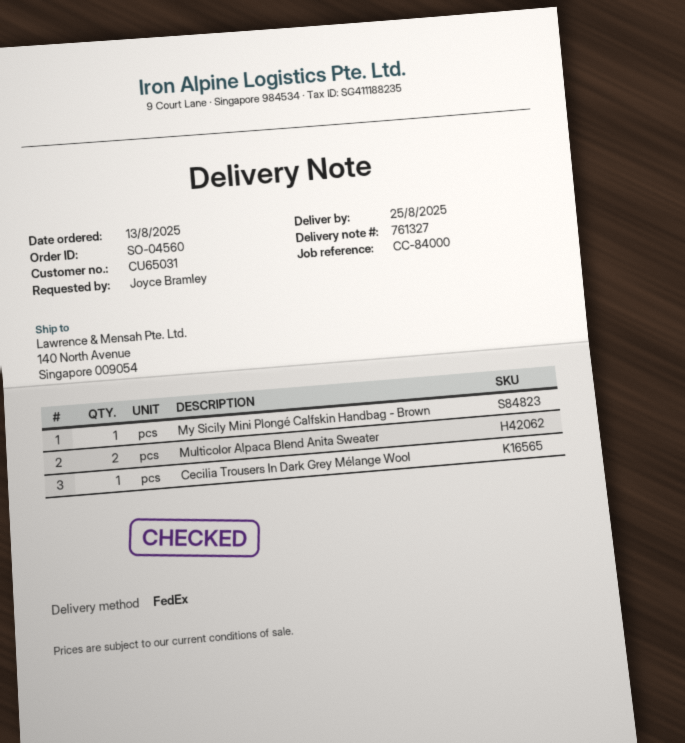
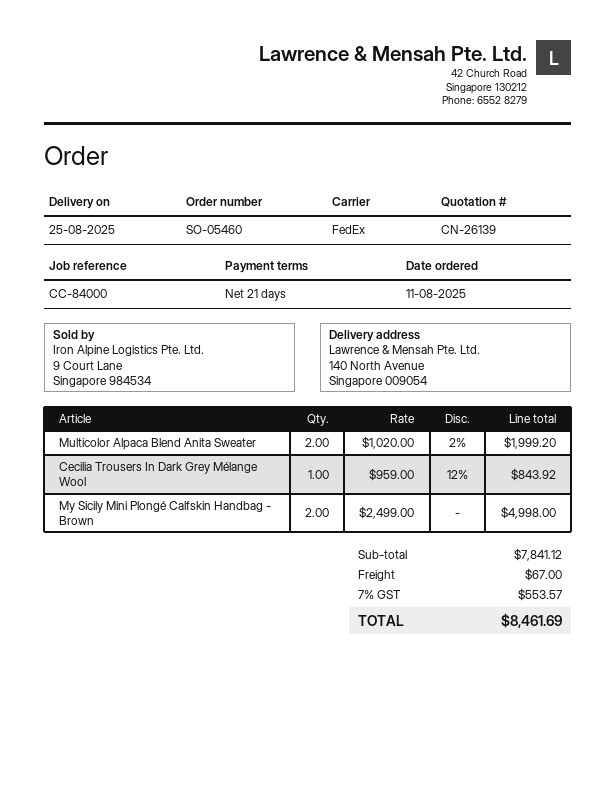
order number: SO-04560 -> SO-05460
order date: 2025-08-13 -> 2025-08-11
My Sicily Mini Plongé Calfskin Handbag - Brown: 1 -> 2

